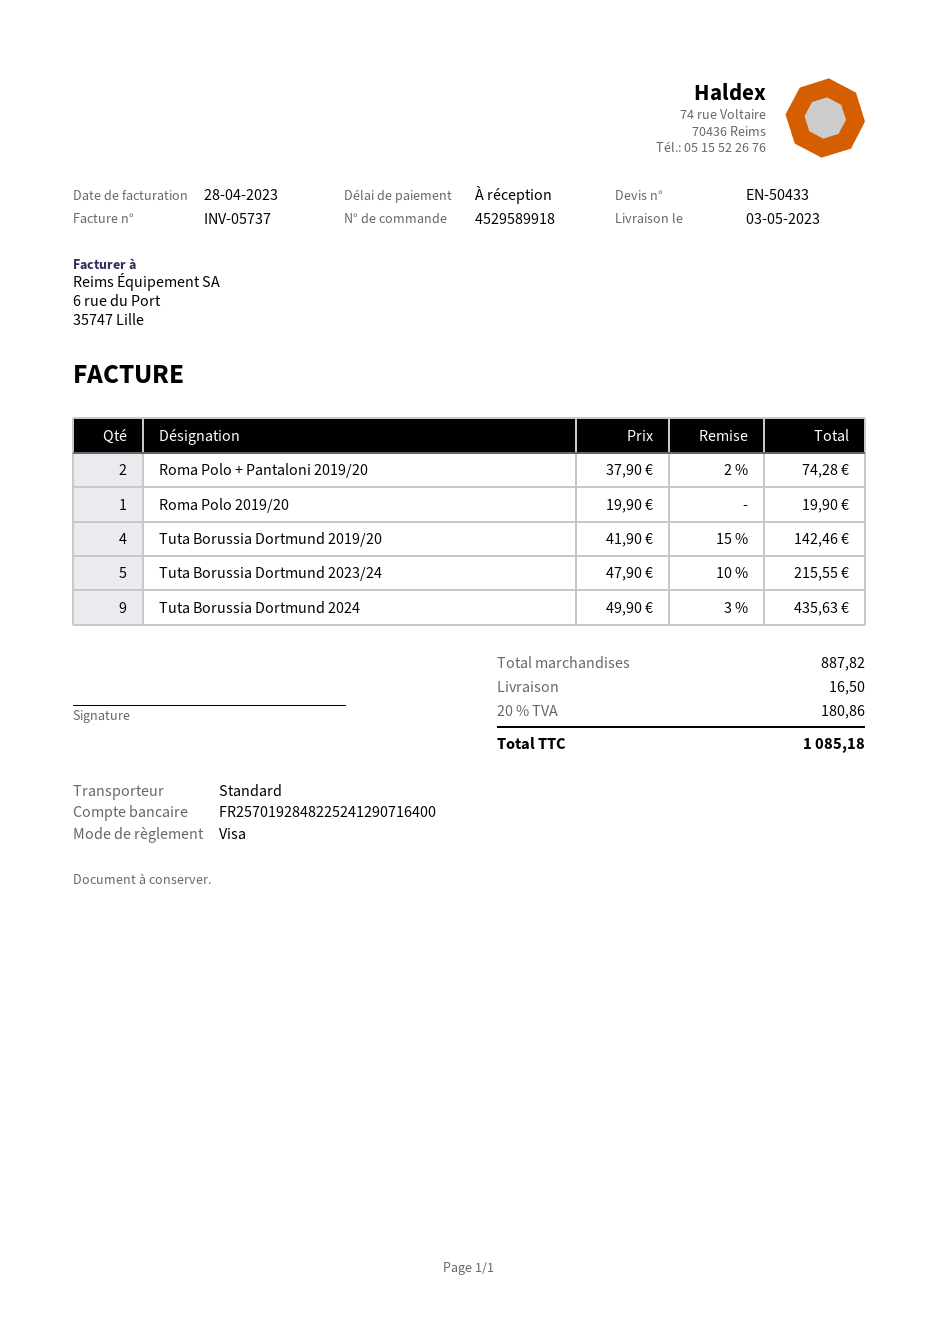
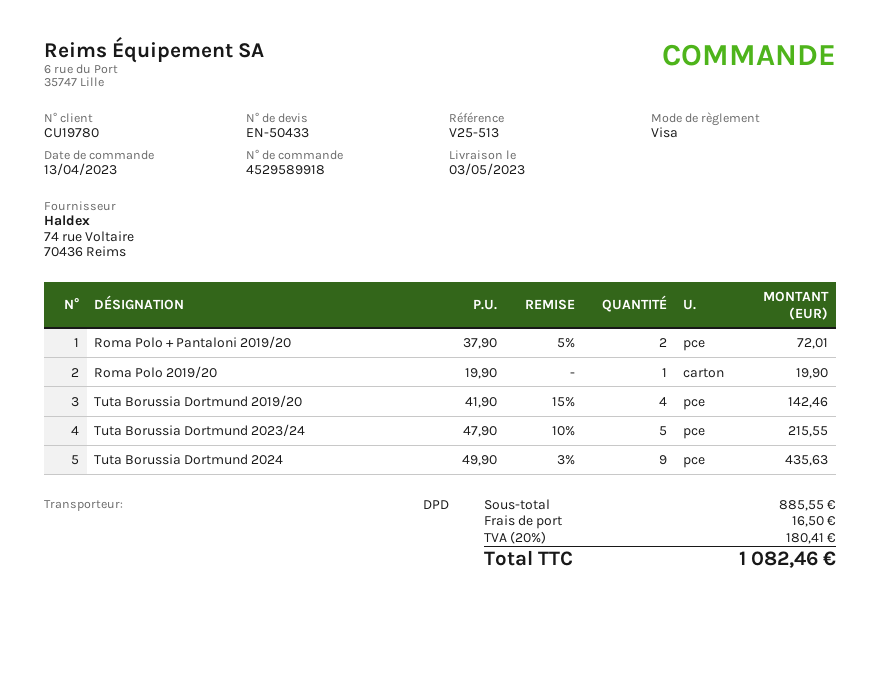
shipping method: standard -> DPD
Roma Polo + Pantaloni 2019/20: 2 x 37.90 - 2% = 74.28 -> 2 x 37.90 - 5% = 72.01
subtotal: 887.82 -> 885.55
tax: 20% = 180.86 -> 20% = 180.41
total: 1085.18 -> 1082.46

